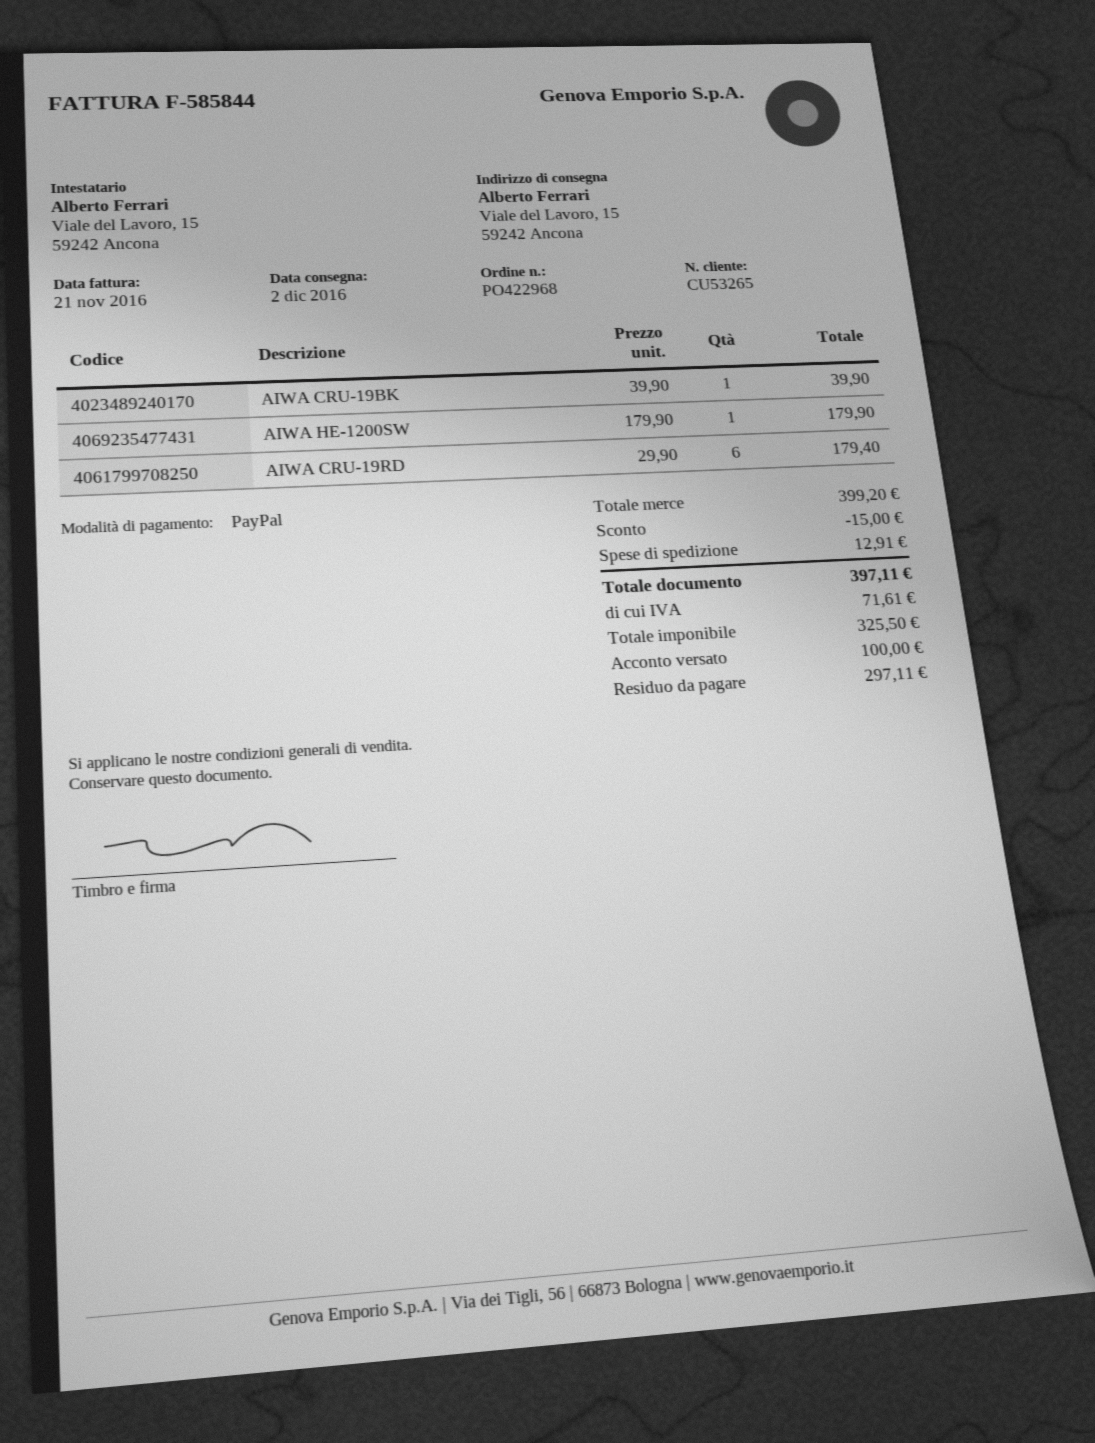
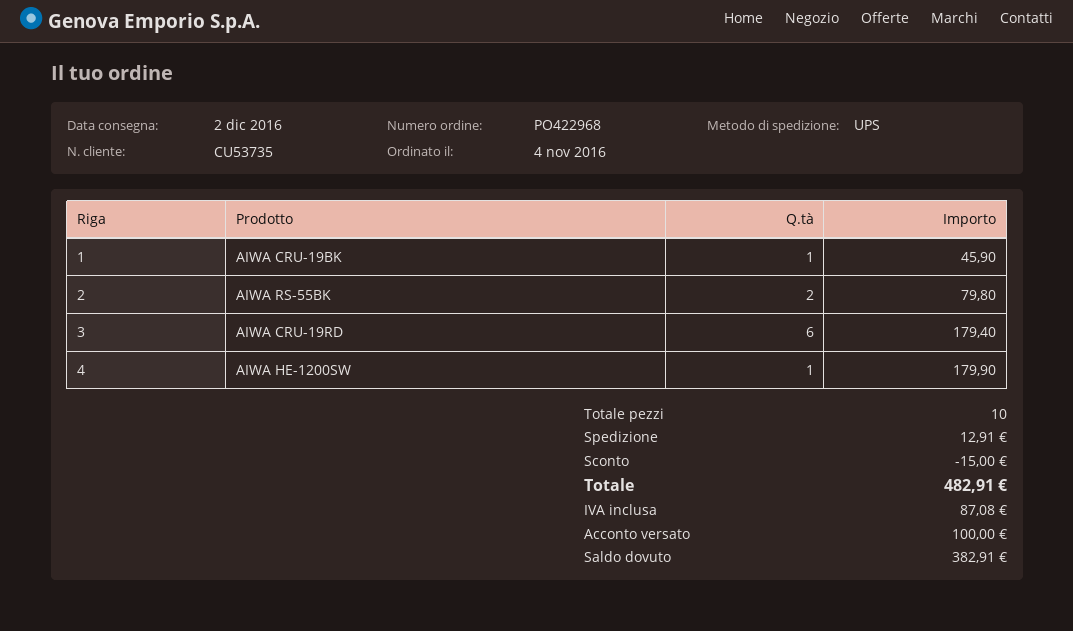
customer number: CU53265 -> CU53735
AIWA CRU-19BK: 1 for 39.90 -> 1 for 45.90
AIWA RS-55BK: none -> 2 for 79.80
tax: 71.61 -> 87.08
total: 397.11 -> 482.91
balance: 297.11 -> 382.91

